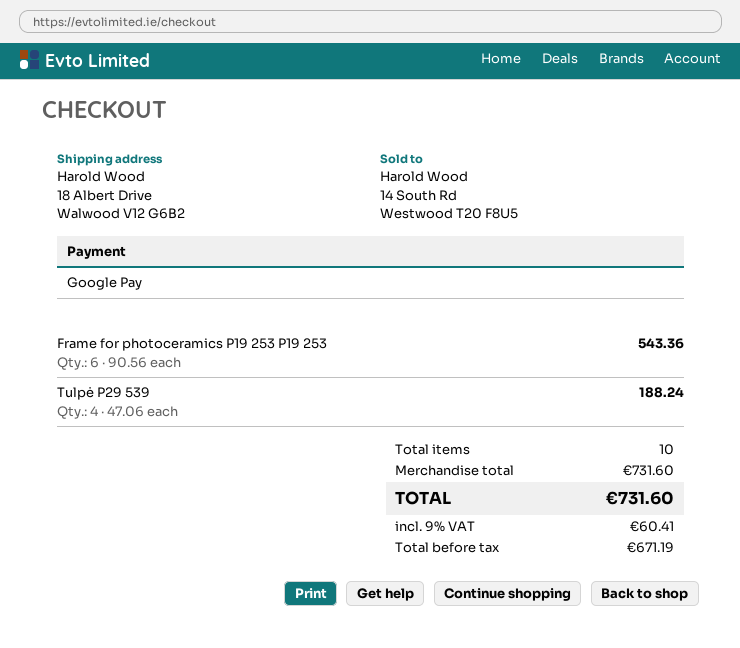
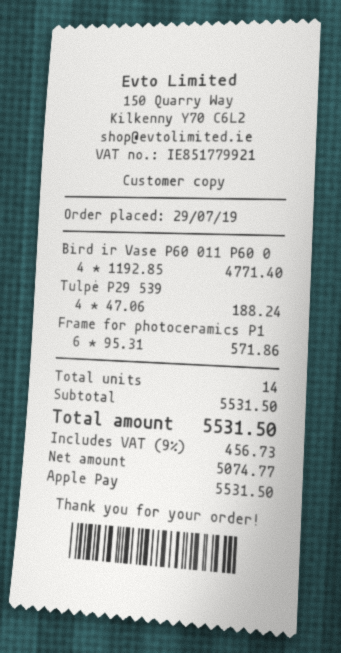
payment method: Google Pay -> Apple Pay
Frame for photoceramics P19 253 P19 253: 6 x 90.56 = 543.36 -> 6 x 95.31 = 571.86
Bird ir Vase P60 011 P60 0: none -> 4 x 1192.85 = 4771.40
total quantity: 10 -> 14
subtotal: 731.60 -> 5531.50
net: 671.19 -> 5074.77
tax: 9% = 60.41 -> 9% = 456.73
total: 731.60 -> 5531.50

